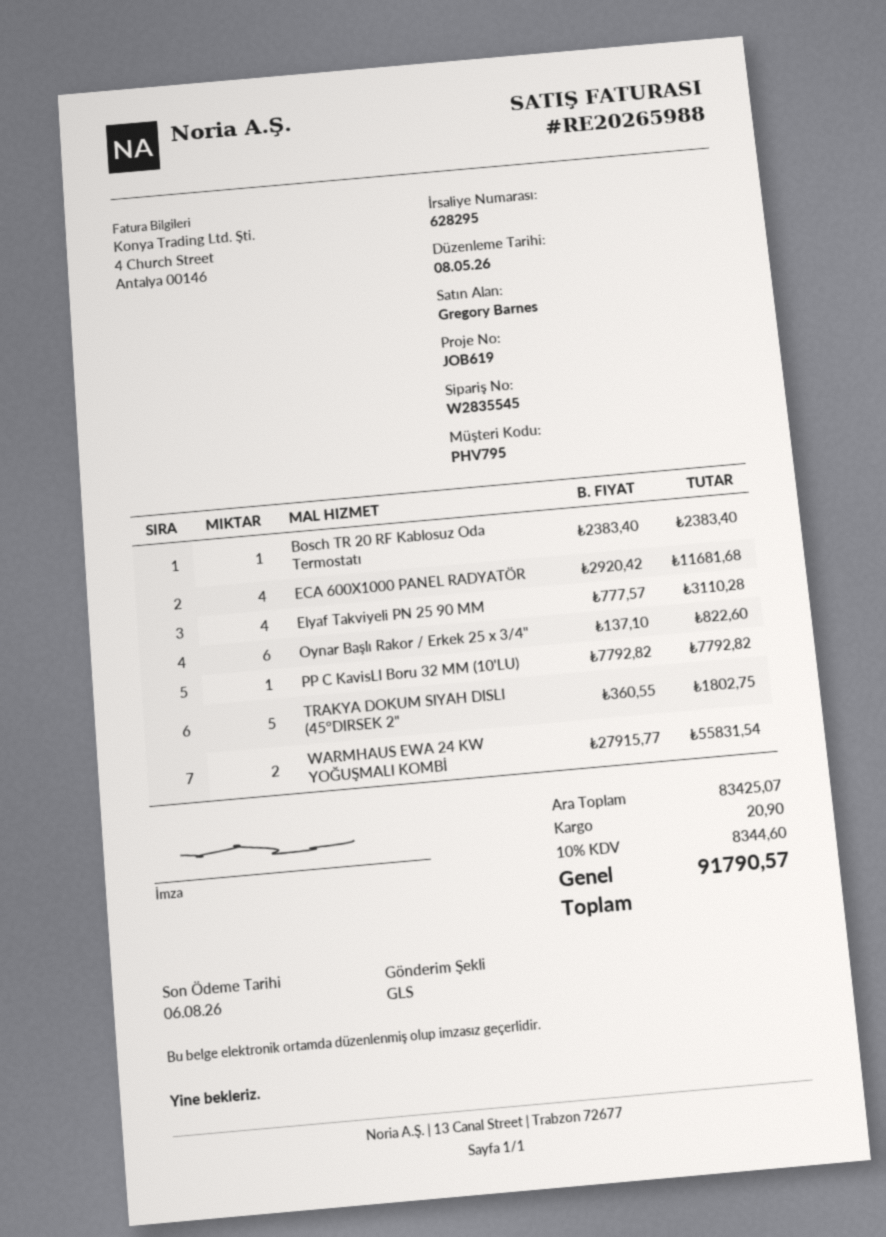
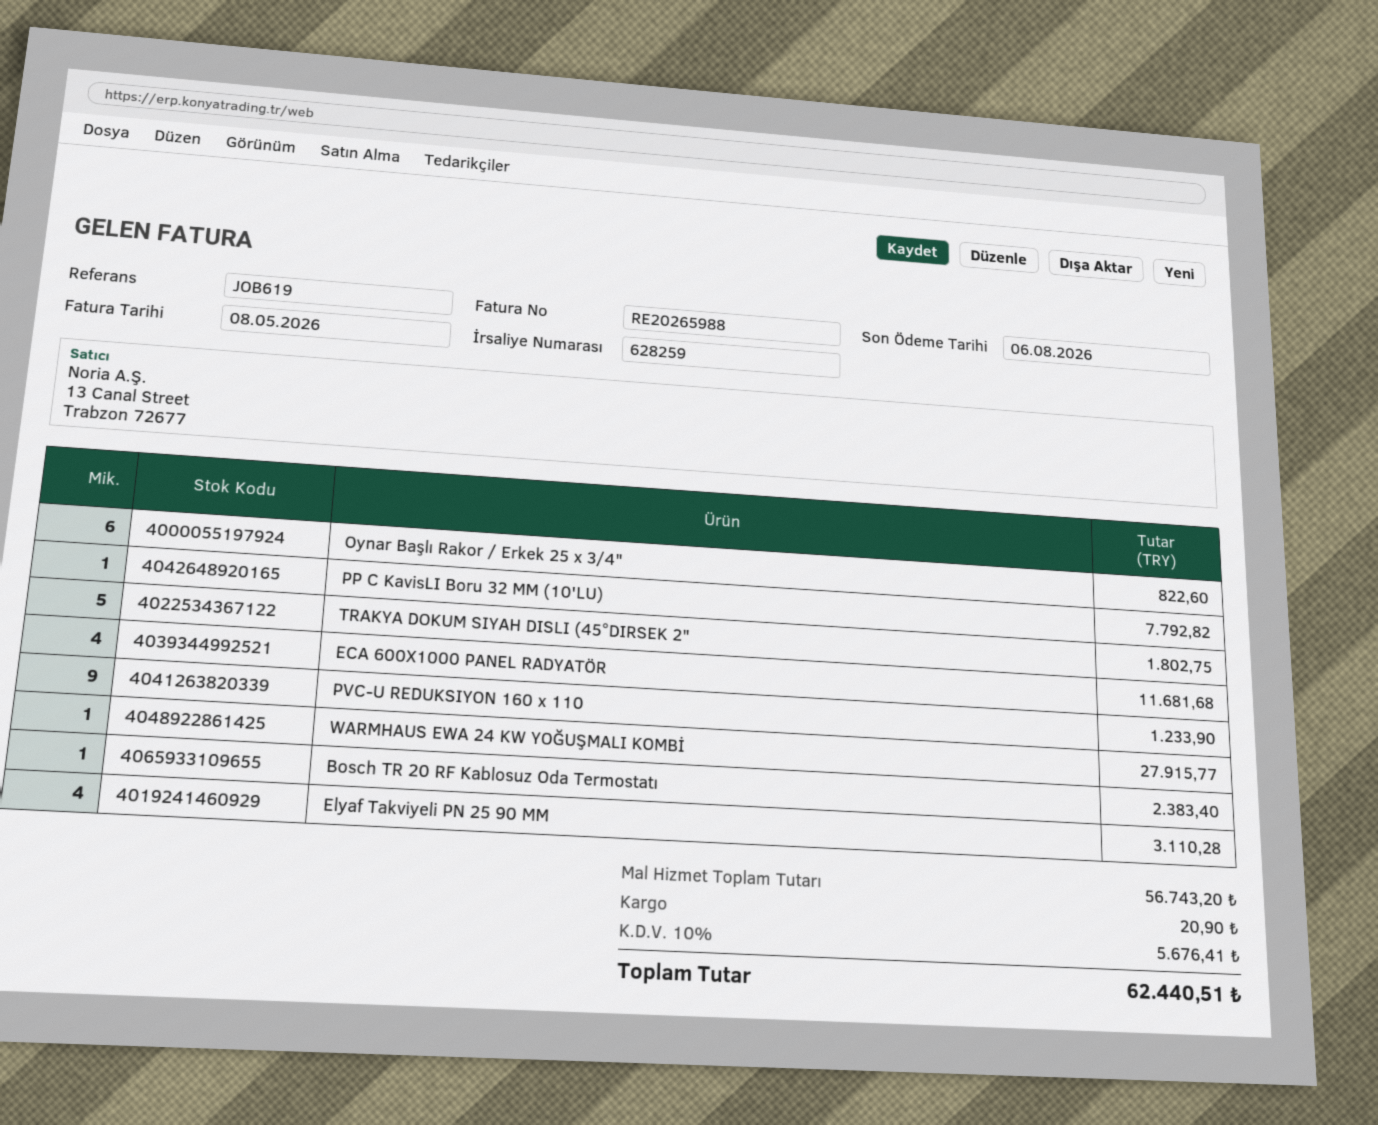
delivery note number: 628295 -> 628259
WARMHAUS EWA 24 KW YOĞUŞMALI KOMBİ: 2 for 55831.54 -> 1 for 27915.77
PVC-U REDUKSIYON 160 x 110: none -> 9 for 1233.90
subtotal: 83425.07 -> 56743.20
tax: 10% = 8344.60 -> 10% = 5676.41
total: 91790.57 -> 62440.51

